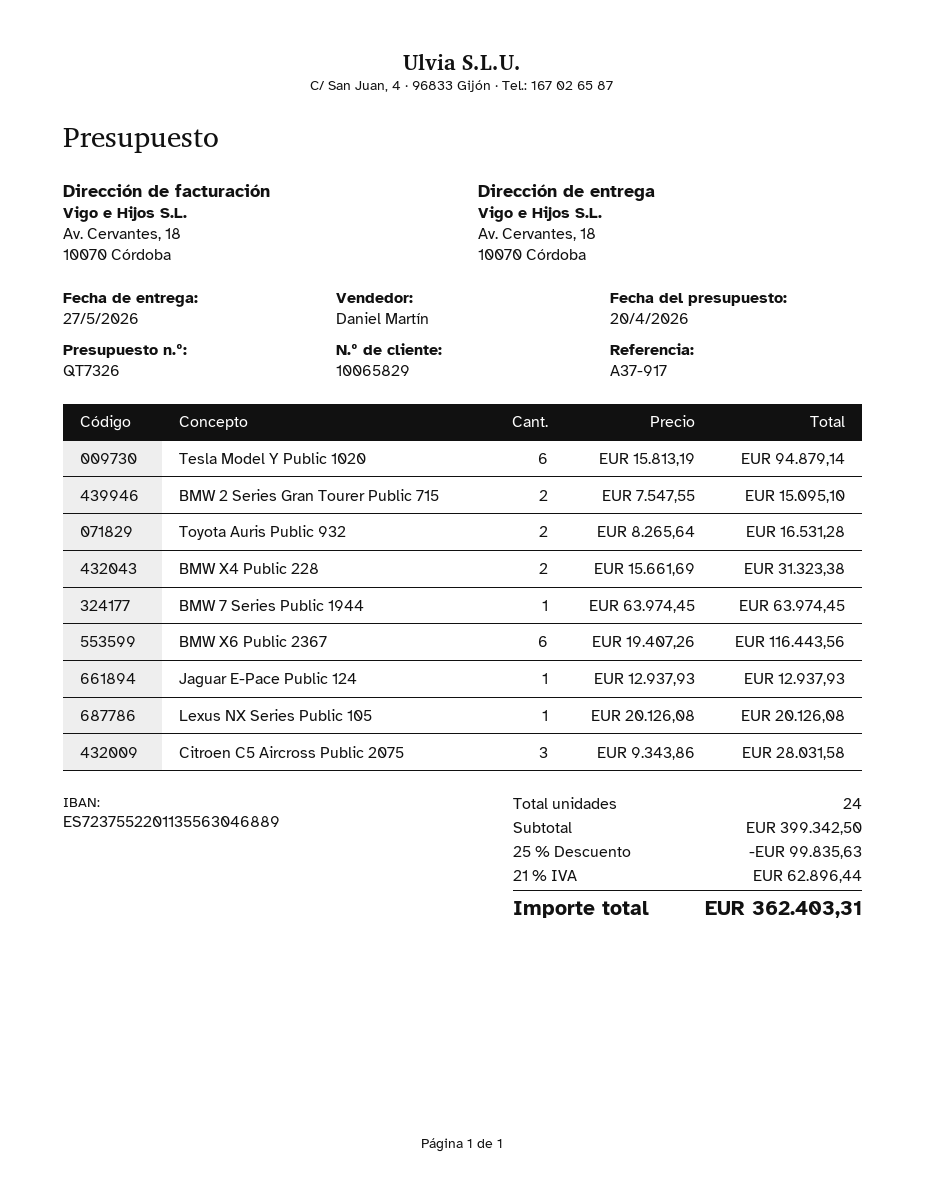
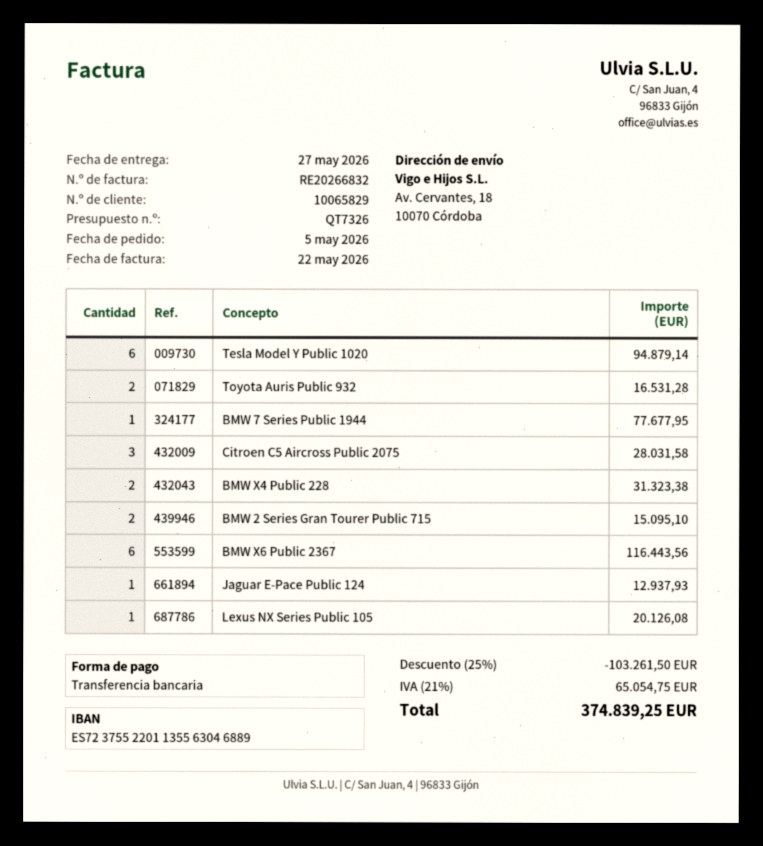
BMW 7 Series Public 1944: 1 for 63974.45 -> 1 for 77677.95
discount: 25% = 99835.63 -> 25% = 103261.50
tax: 21% = 62896.44 -> 21% = 65054.75
total: 362403.31 -> 374839.25

